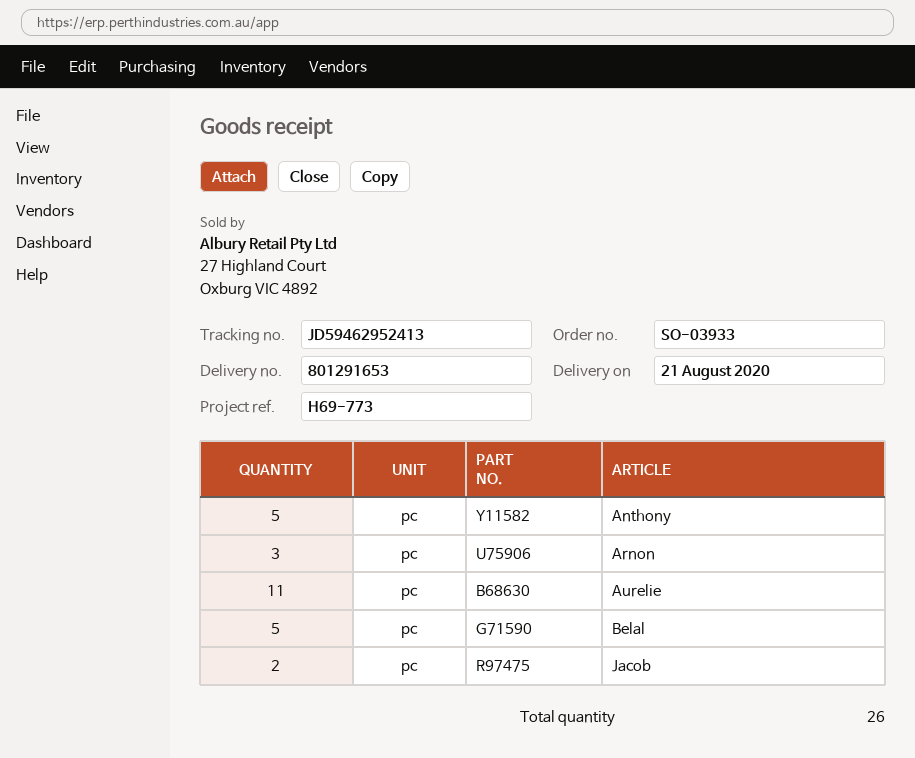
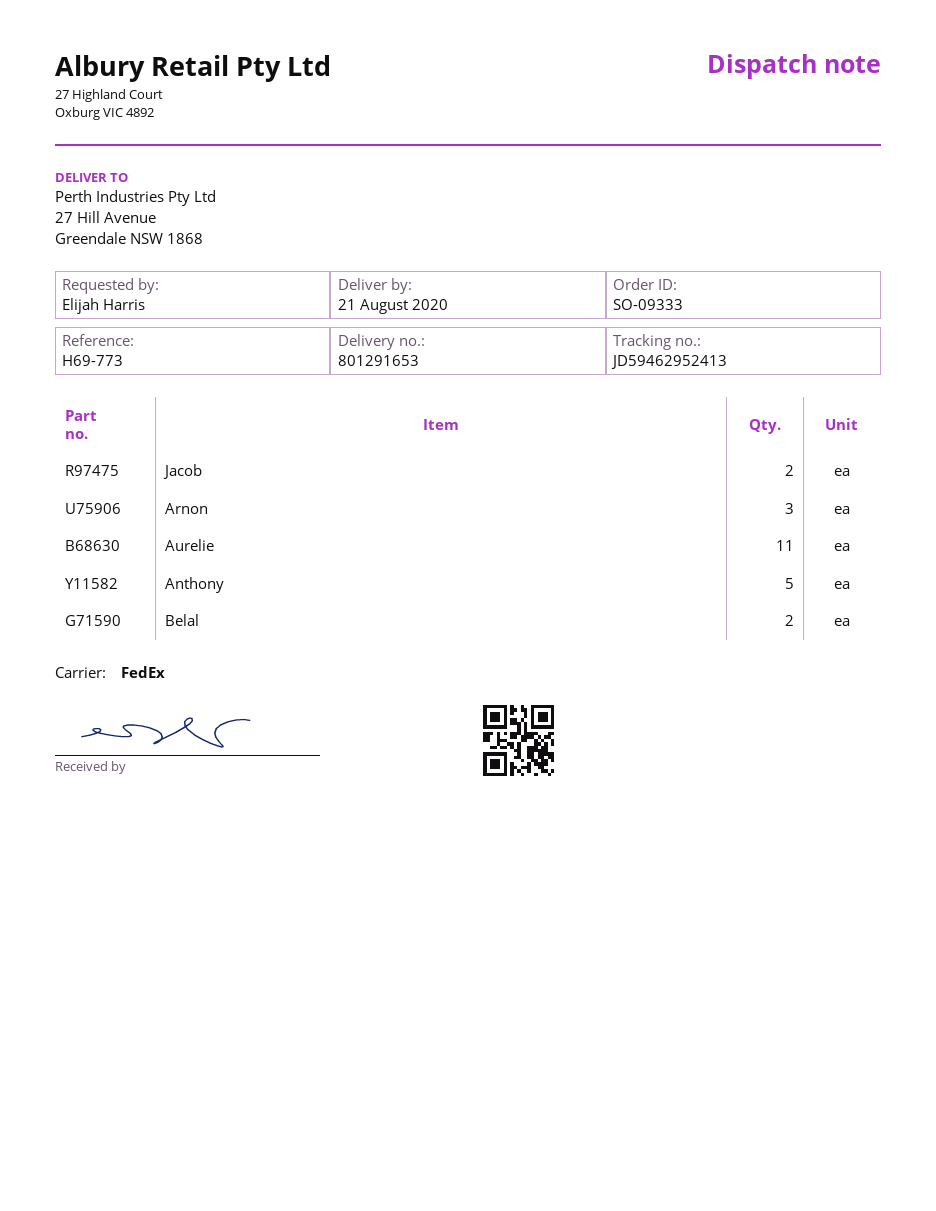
order number: SO-03933 -> SO-09333
Belal: 5 -> 2

